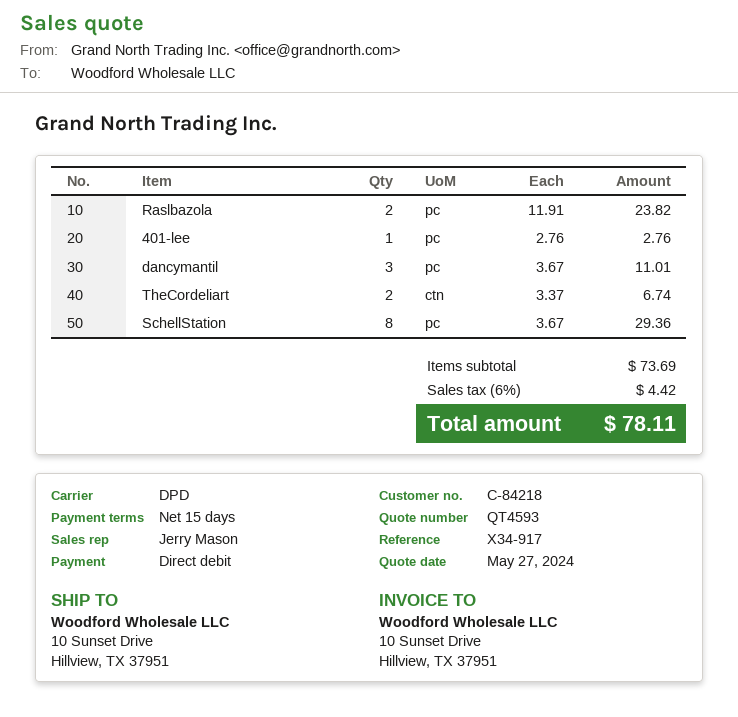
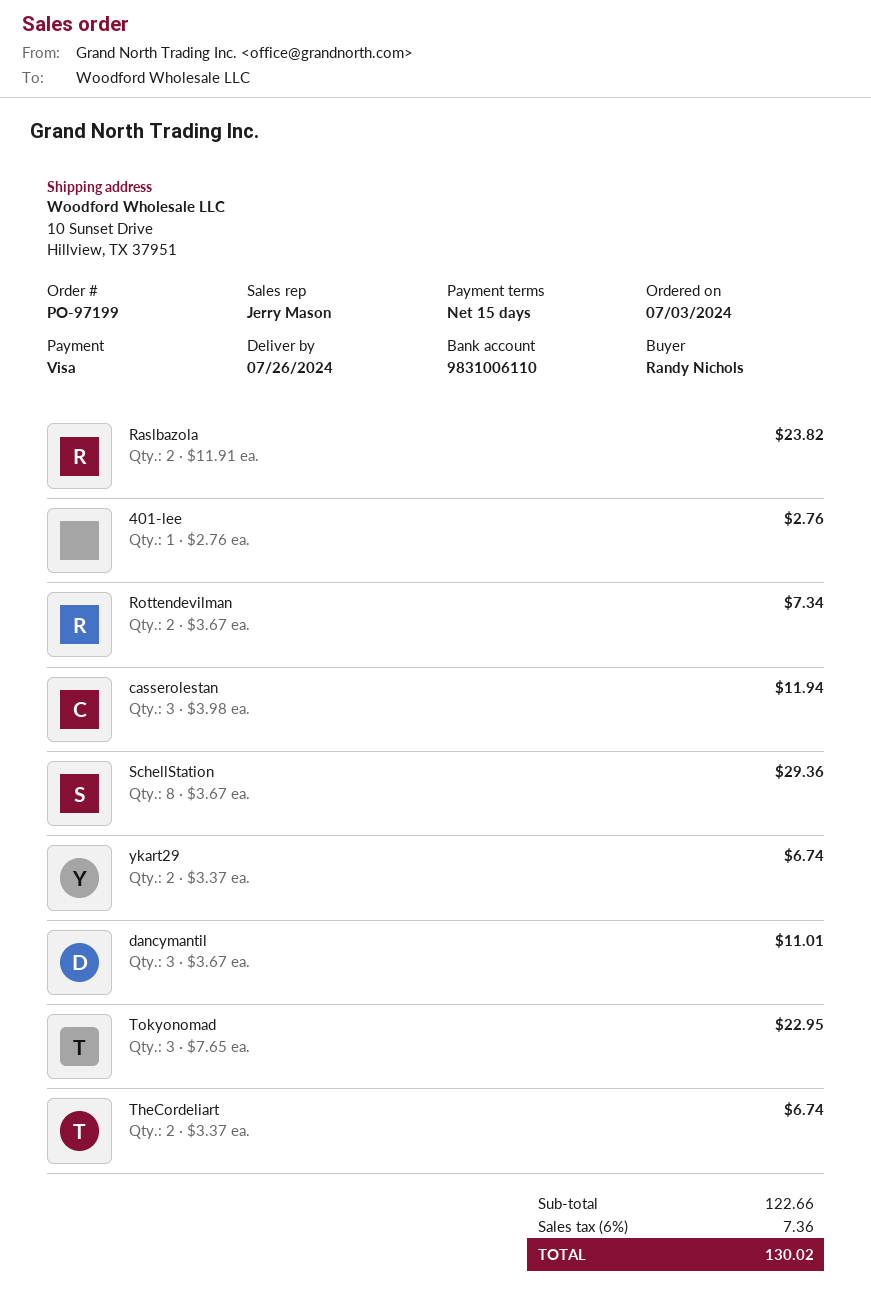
payment method: direct debit -> Visa
Rottendevilman: none -> 2 x 3.67 = 7.34
casserolestan: none -> 3 x 3.98 = 11.94
ykart29: none -> 2 x 3.37 = 6.74
Tokyonomad: none -> 3 x 7.65 = 22.95
subtotal: 73.69 -> 122.66
tax: 6% = 4.42 -> 6% = 7.36
total: 78.11 -> 130.02

